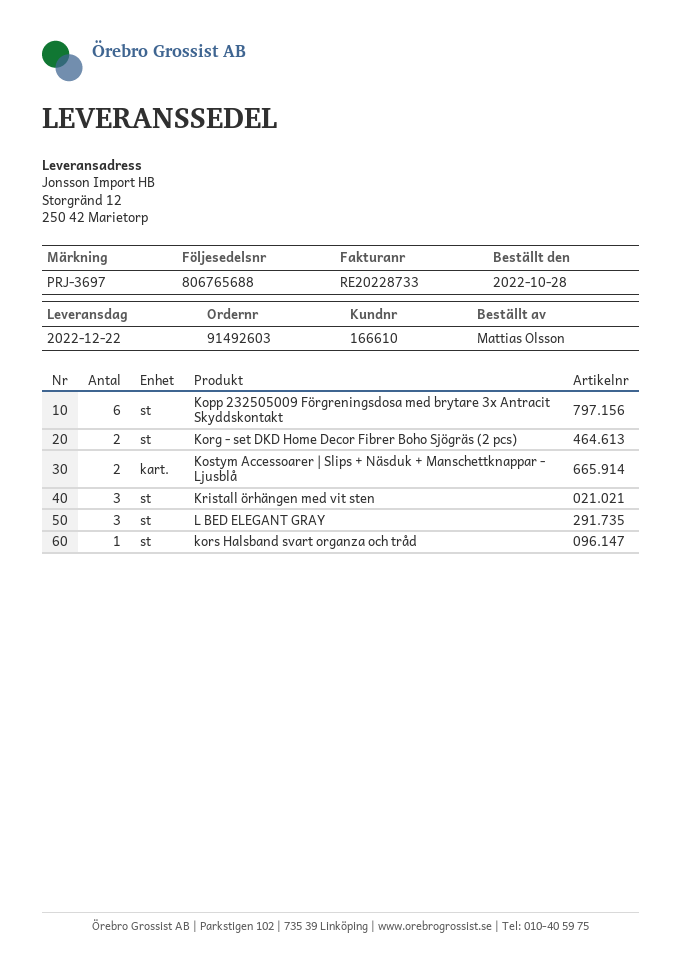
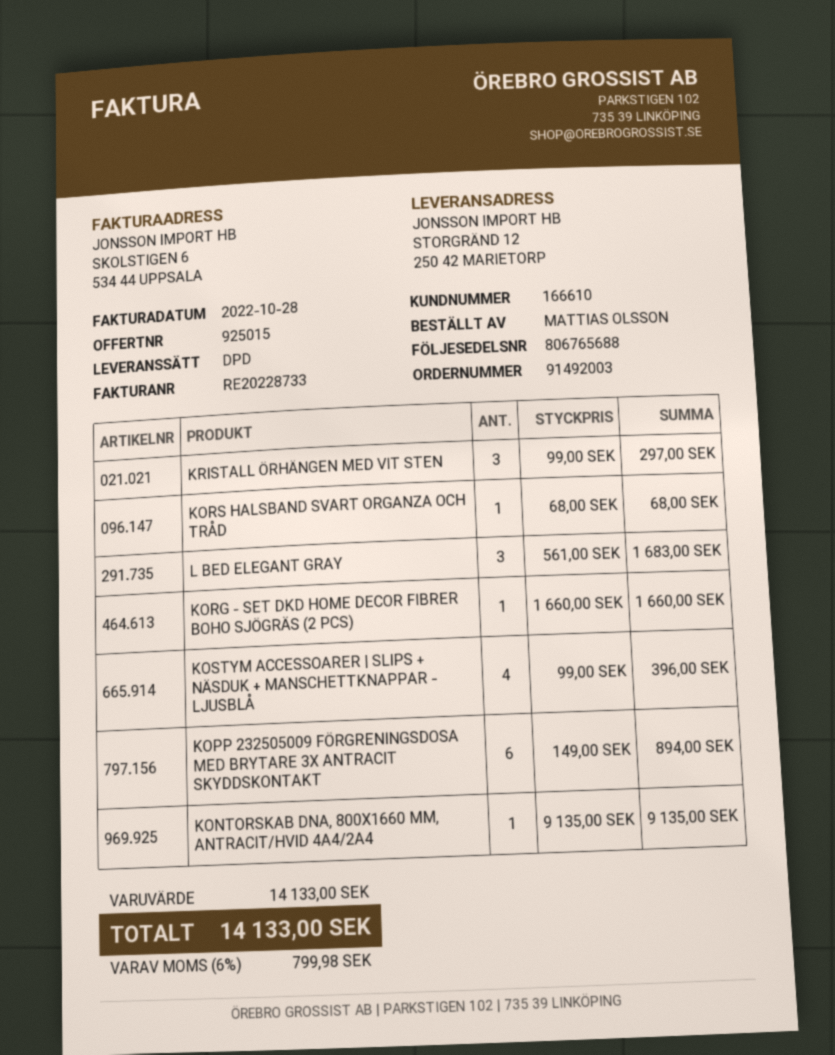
order number: 91492603 -> 91492003
Korg - set DKD Home Decor Fibrer Boho Sjögräs (2 pcs): 2 -> 1
Kostym Accessoarer | Slips + Näsduk + Manschettknappar - Ljusblå: 2 -> 4
KONTORSKAB DNA, 800X1660 MM, ANTRACIT/HVID 4A4/2A4: none -> 1

